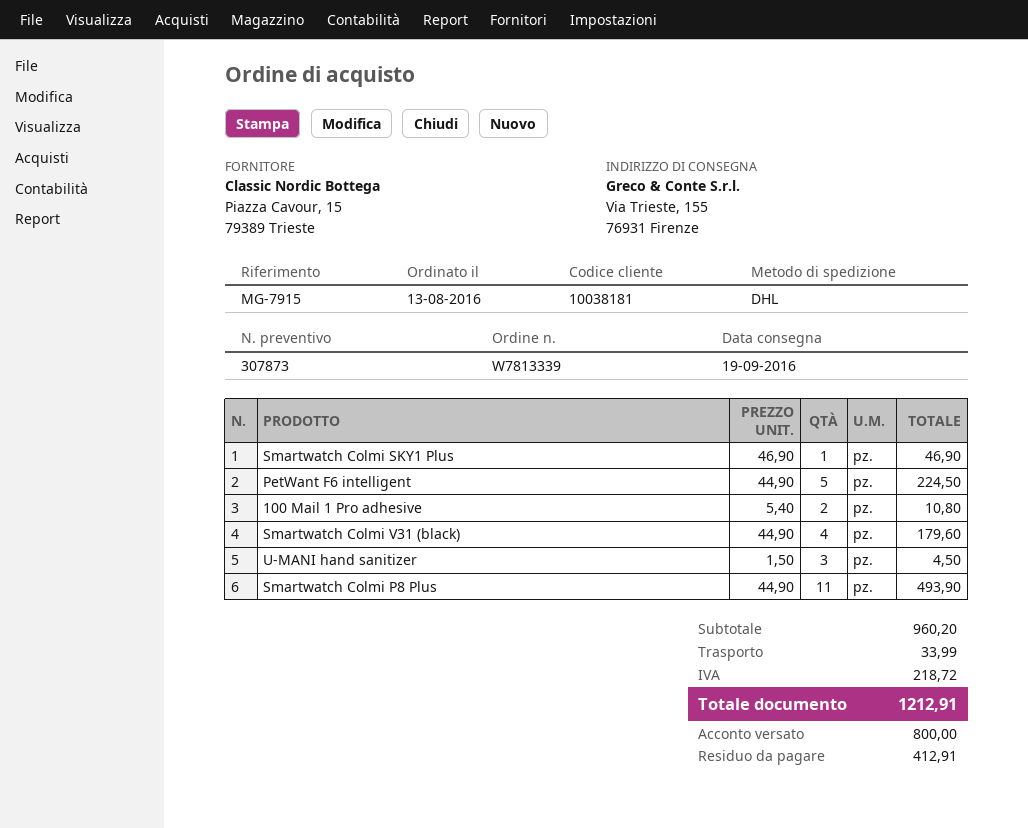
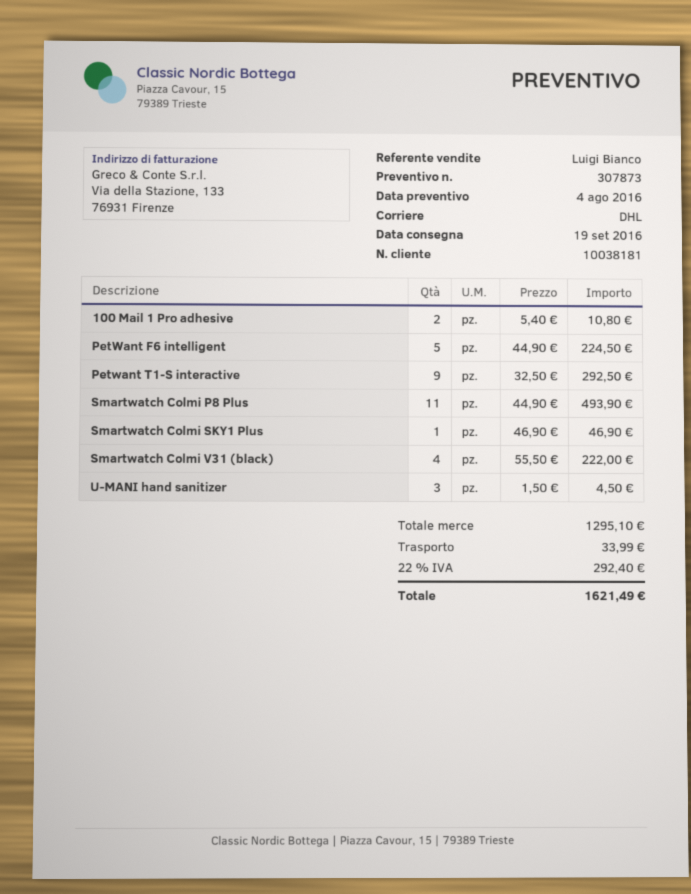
Smartwatch Colmi V31 (black): 4 x 44.90 = 179.60 -> 4 x 55.50 = 222.00
Petwant T1-S interactive: none -> 9 x 32.50 = 292.50
subtotal: 960.20 -> 1295.10
tax: 218.72 -> 292.40
total: 1212.91 -> 1621.49

